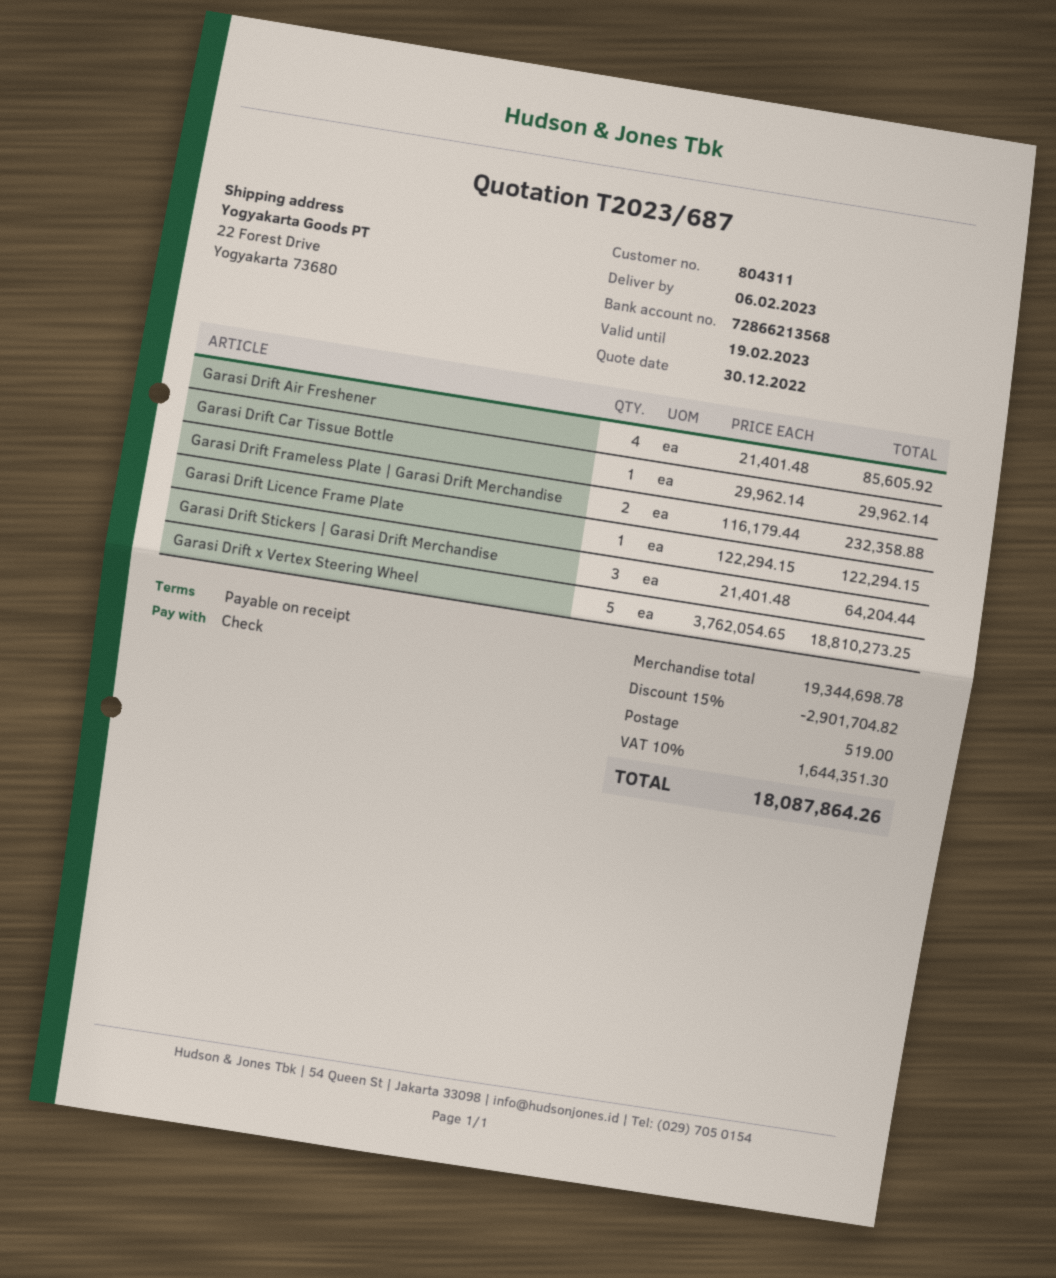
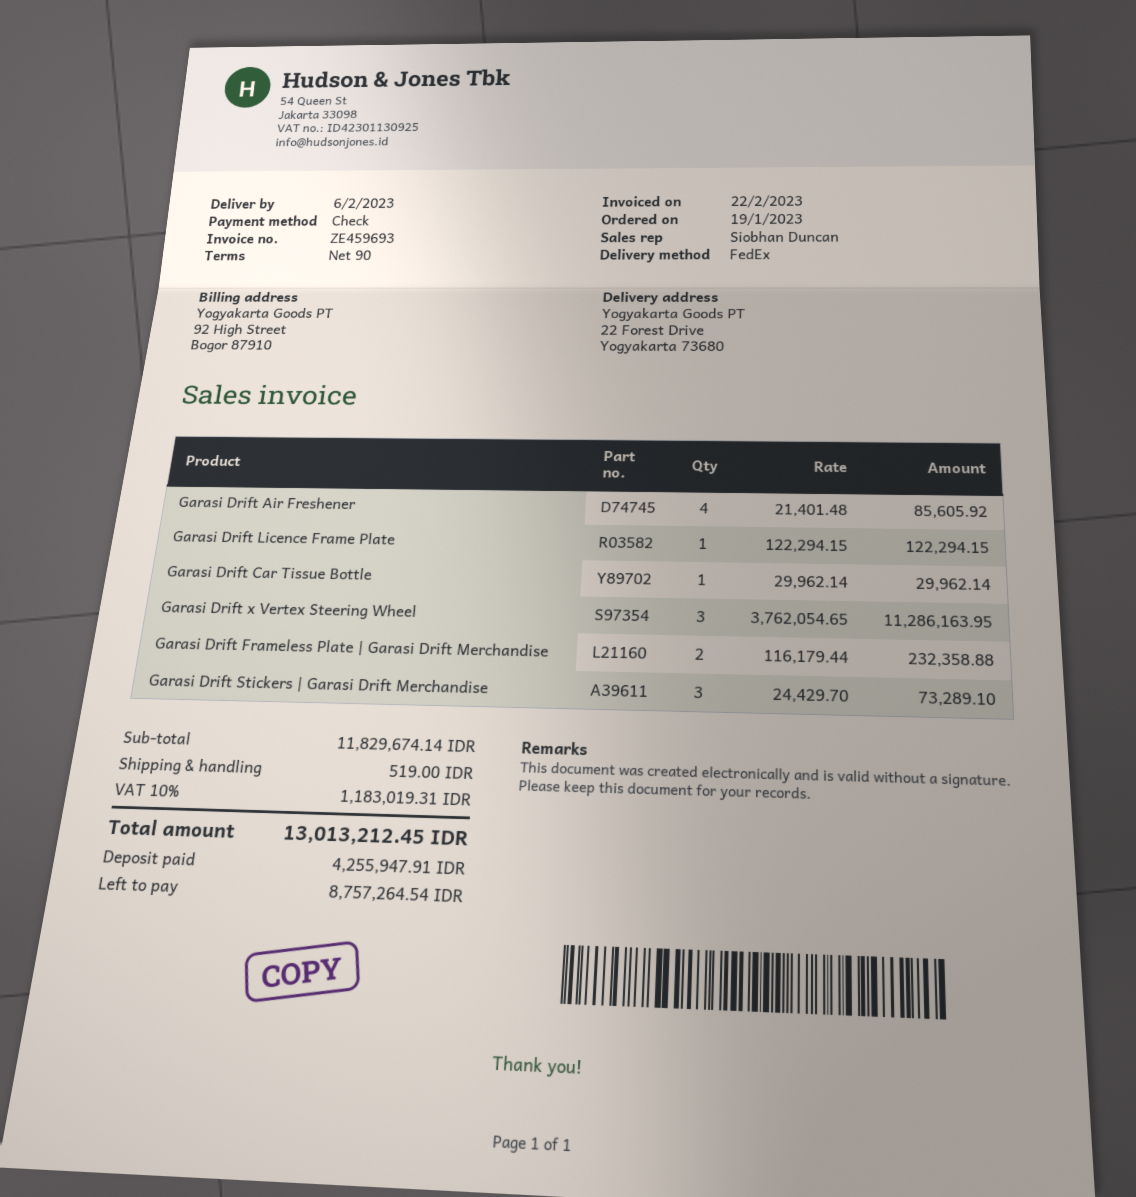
payment terms: on receipt -> 90 days
Garasi Drift Stickers | Garasi Drift Merchandise: 3 x 21401.48 = 64204.44 -> 3 x 24429.70 = 73289.10
Garasi Drift x Vertex Steering Wheel: 5 x 3762054.65 = 18810273.25 -> 3 x 3762054.65 = 11286163.95
subtotal: 19344698.78 -> 11829674.14
discount: 15% = 2901704.82 -> none
tax: 10% = 1644351.30 -> 10% = 1183019.31
total: 18087864.26 -> 13013212.45

